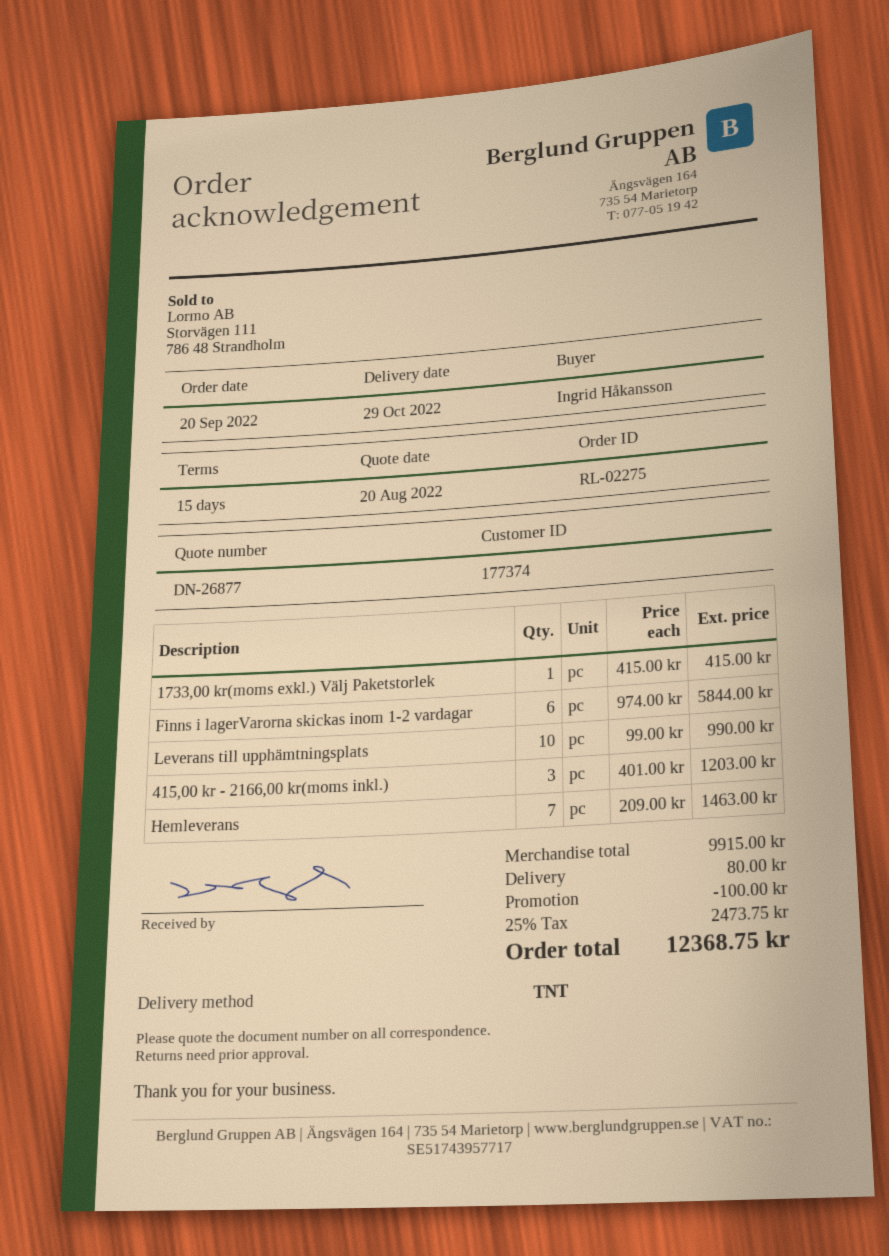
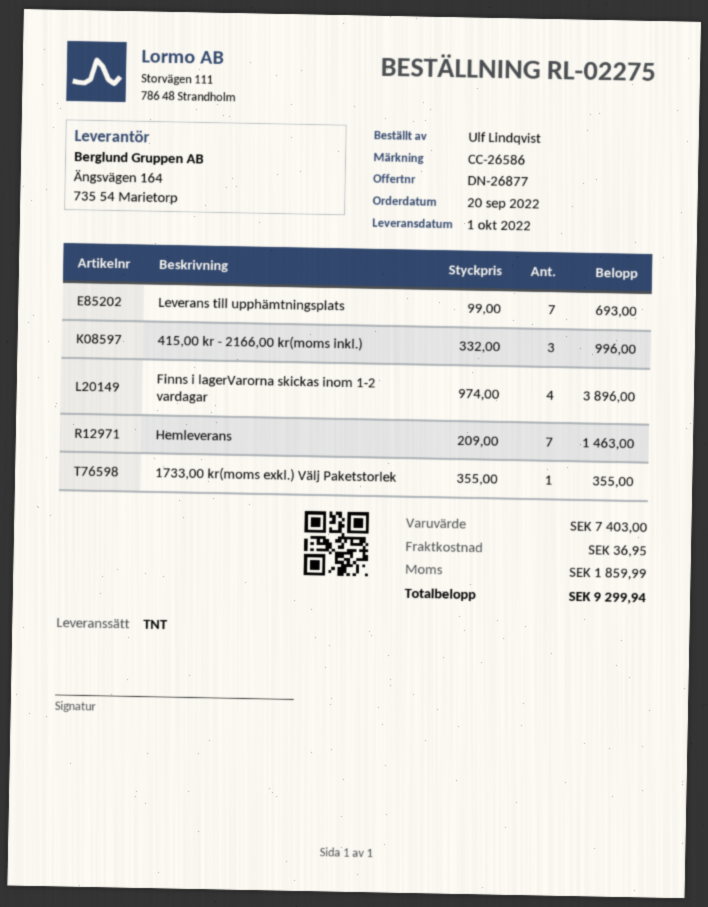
delivery date: 2022-10-29 -> 2022-10-01
ordered by: Ingrid Håkansson -> Ulf Lindqvist
1733,00 kr(moms exkl.) Välj Paketstorlek: 1 x 415.00 = 415.00 -> 1 x 355.00 = 355.00
Finns i lagerVarorna skickas inom 1-2 vardagar: 6 x 974.00 = 5844.00 -> 4 x 974.00 = 3896.00
Leverans till upphämtningsplats: 10 x 99.00 = 990.00 -> 7 x 99.00 = 693.00
415,00 kr - 2166,00 kr(moms inkl.): 3 x 401.00 = 1203.00 -> 3 x 332.00 = 996.00
subtotal: 9915.00 -> 7403.00
discount: 100.00 -> none
shipping: 80.00 -> 36.95
tax: 2473.75 -> 1859.99
total: 12368.75 -> 9299.94

